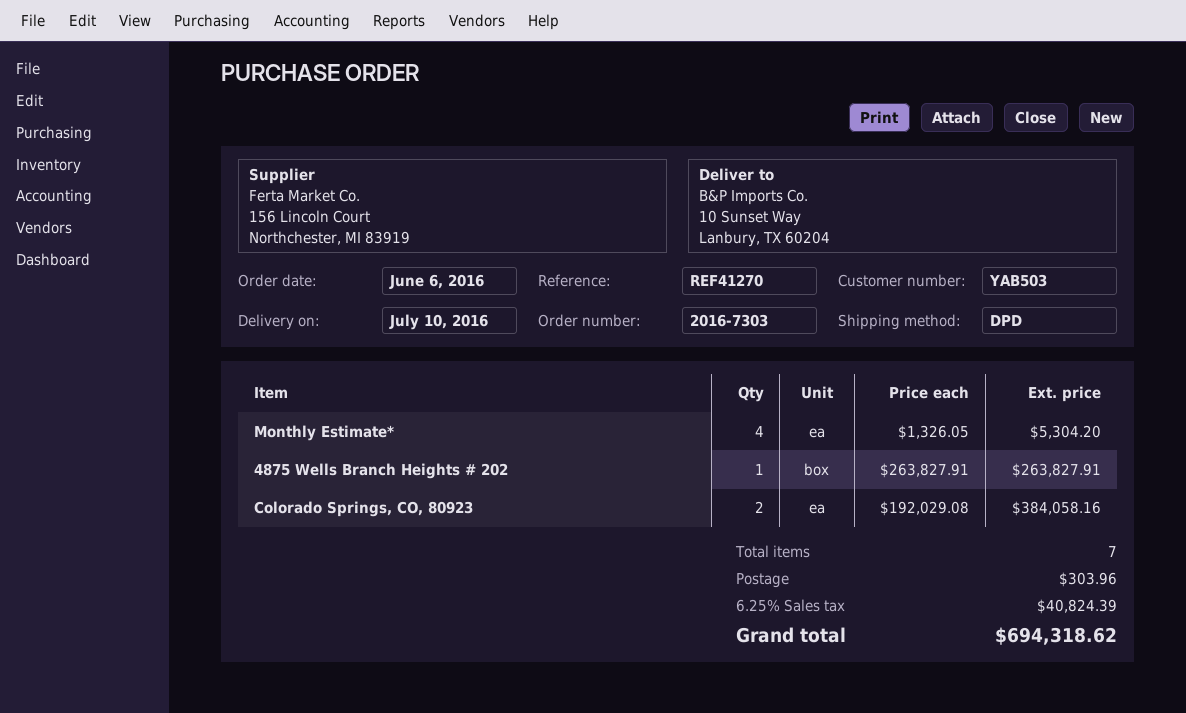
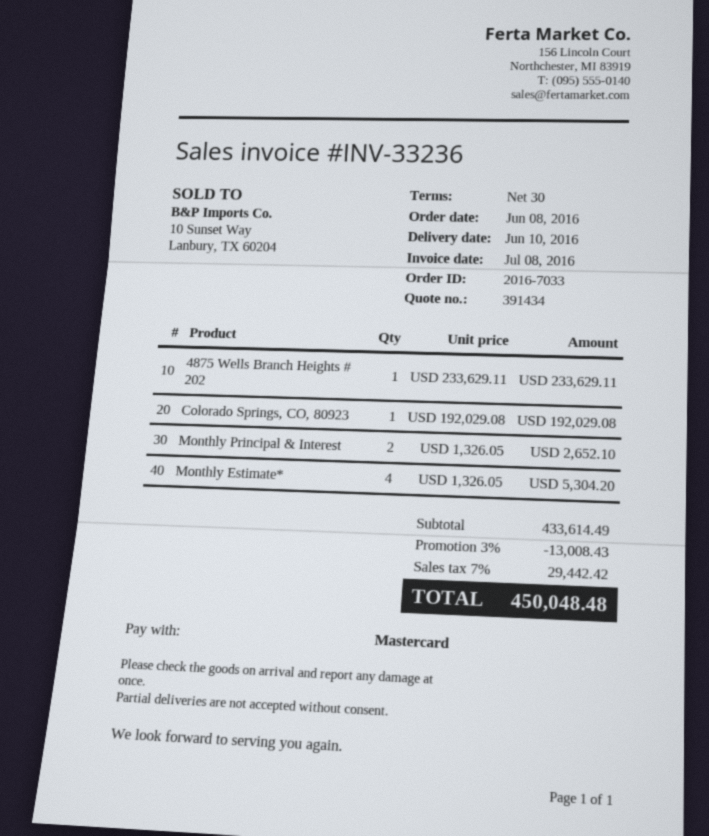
order number: 2016-7303 -> 2016-7033
order date: 2016-06-06 -> 2016-06-08
delivery date: 2016-07-10 -> 2016-06-10
4875 Wells Branch Heights # 202: 1 x 263827.91 = 263827.91 -> 1 x 233629.11 = 233629.11
Colorado Springs, CO, 80923: 2 x 192029.08 = 384058.16 -> 1 x 192029.08 = 192029.08
Monthly Principal & Interest: none -> 2 x 1326.05 = 2652.10
discount: none -> 3% = 13008.43
shipping: 303.96 -> none
tax: 6.25% = 40824.39 -> 7% = 29442.42
total: 694318.62 -> 450048.48

